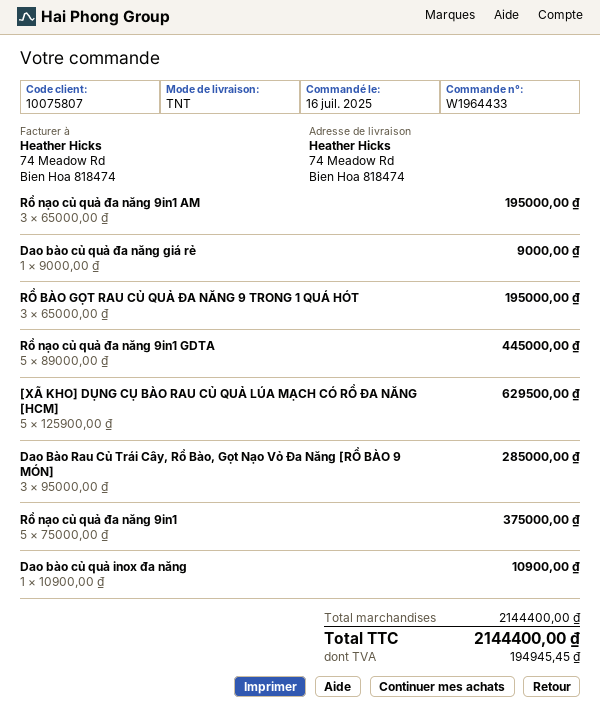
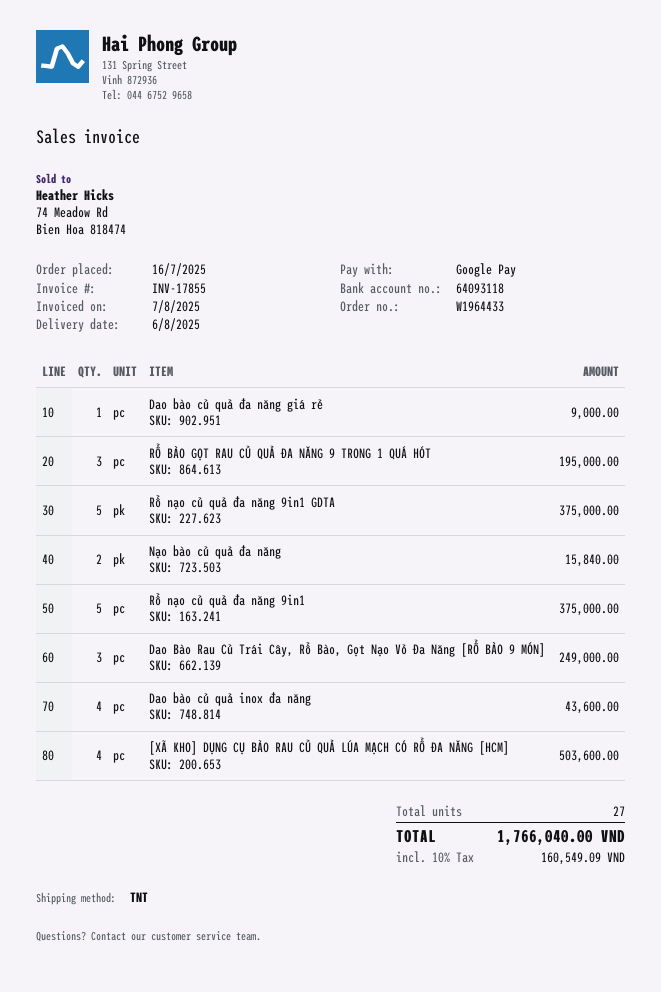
Rổ nạo củ quả đa năng 9in1 AM: 3 for 195000.00 -> none
Rổ nạo củ quả đa năng 9in1 GDTA: 5 for 445000.00 -> 5 for 375000.00
[XÃ KHO] DỤNG CỤ BÀO RAU CỦ QUẢ LÚA MẠCH CÓ RỔ ĐA NĂNG [HCM]: 5 for 629500.00 -> 4 for 503600.00
Dao Bào Rau Củ Trái Cây, Rổ Bào, Gọt Nạo Vỏ Đa Năng [RỔ BÀO 9 MÓN]: 3 for 285000.00 -> 3 for 249000.00
Dao bào củ quả inox đa năng: 1 for 10900.00 -> 4 for 43600.00
Nạo bào củ quả đa năng: none -> 2 for 15840.00
tax: 194945.45 -> 160549.09
total: 2144400.00 -> 1766040.00

